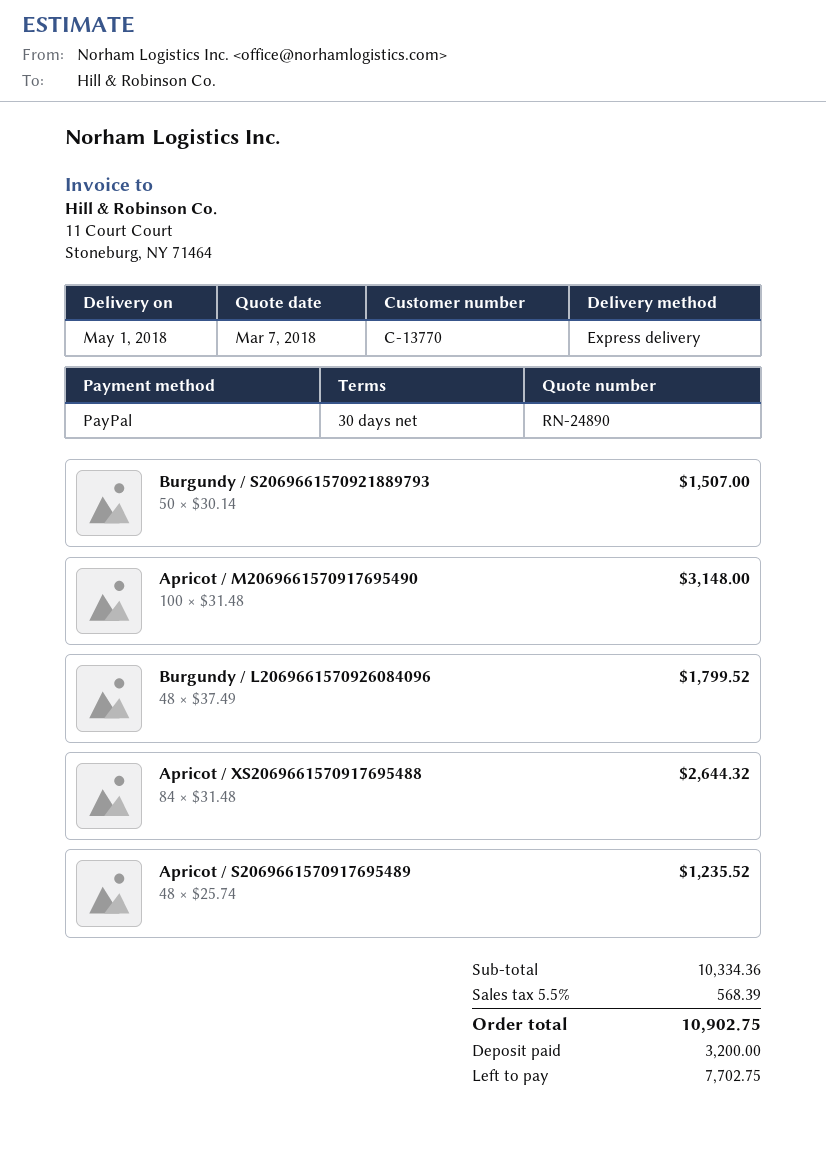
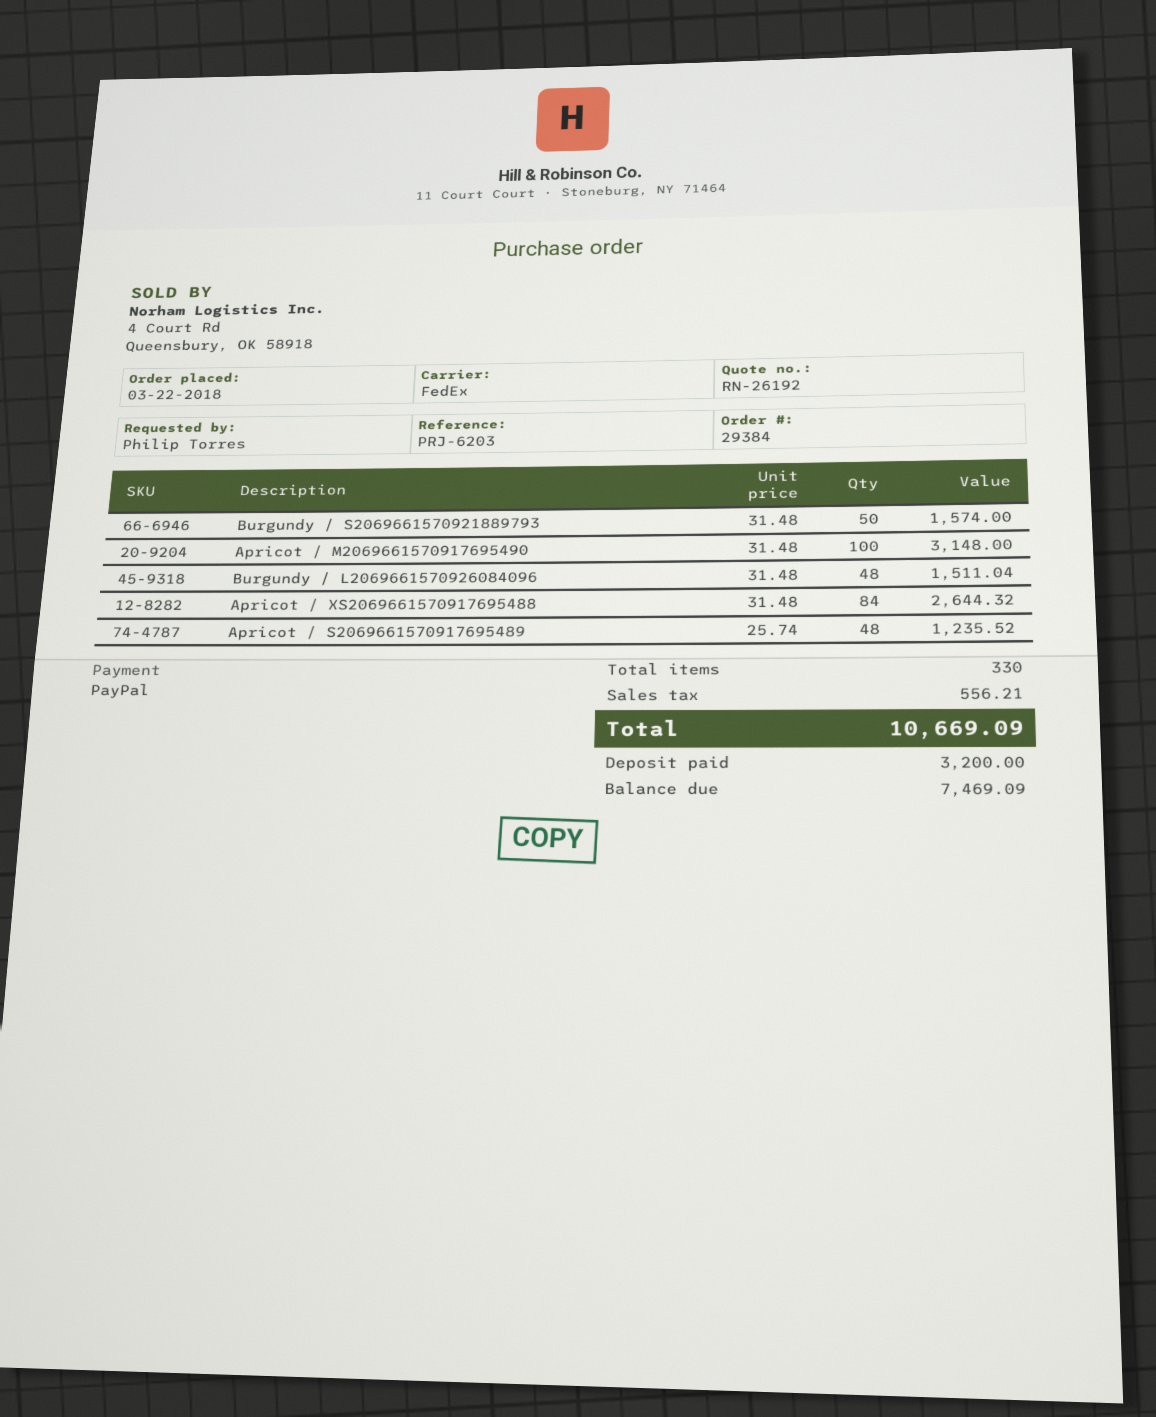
quote number: RN-24890 -> RN-26192
shipping method: express -> FedEx
Burgundy / S2069661570921889793: 50 x 30.14 = 1507.00 -> 50 x 31.48 = 1574.00
Burgundy / L2069661570926084096: 48 x 37.49 = 1799.52 -> 48 x 31.48 = 1511.04
tax: 568.39 -> 556.21
total: 10902.75 -> 10669.09
balance: 7702.75 -> 7469.09

